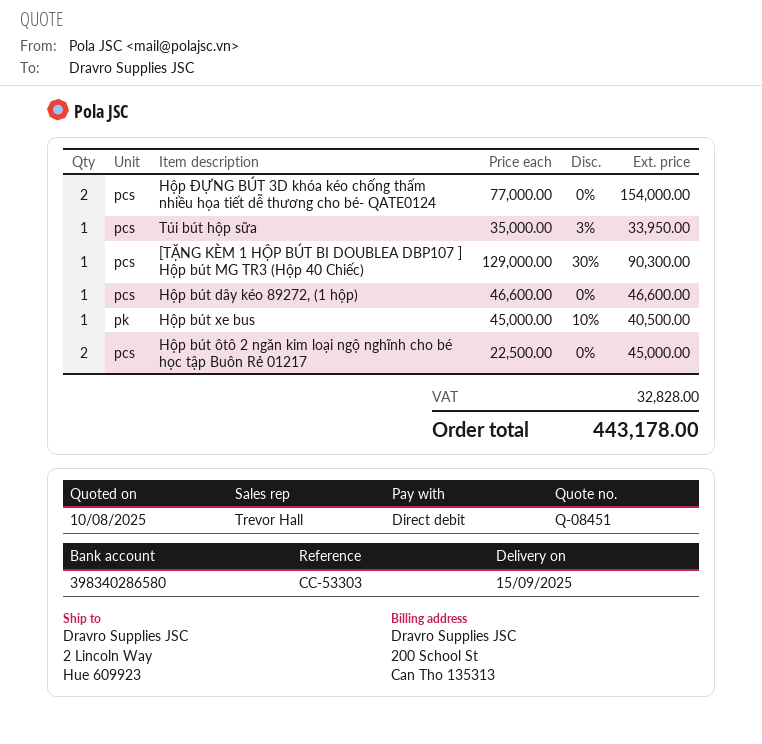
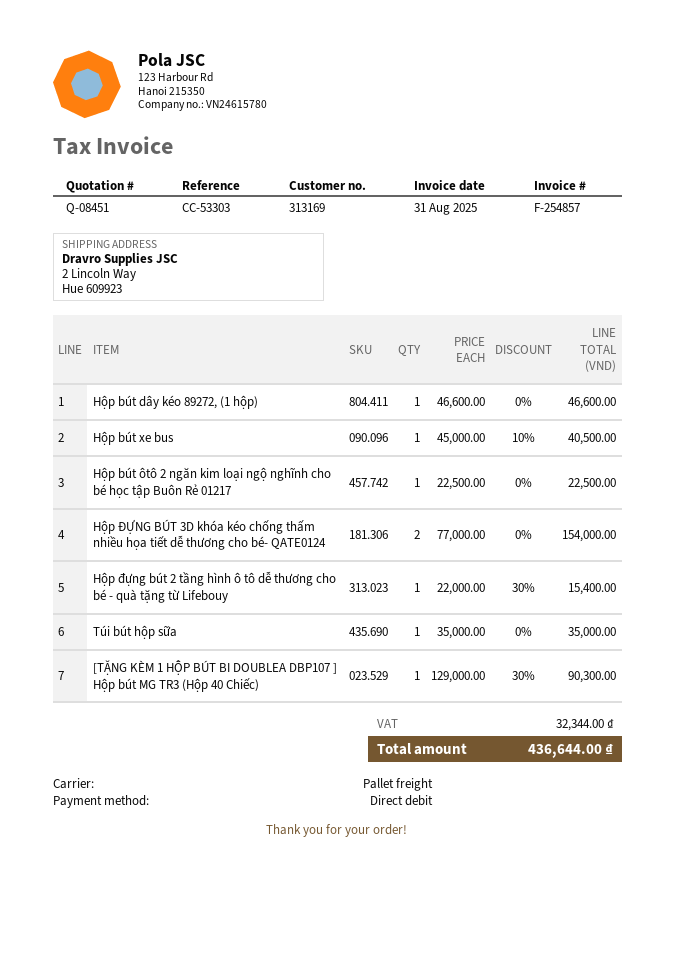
Túi bút hộp sữa: 1 x 35000.00 - 3% = 33950.00 -> 1 x 35000.00 = 35000.00
Hộp bút ôtô 2 ngăn kim loại ngộ nghĩnh cho bé học tập Buôn Rẻ 01217: 2 x 22500.00 = 45000.00 -> 1 x 22500.00 = 22500.00
Hộp đựng bút 2 tầng hình ô tô dễ thương cho bé - quà tặng từ Lifebouy: none -> 1 x 22000.00 - 30% = 15400.00
tax: 32828.00 -> 32344.00
total: 443178.00 -> 436644.00

